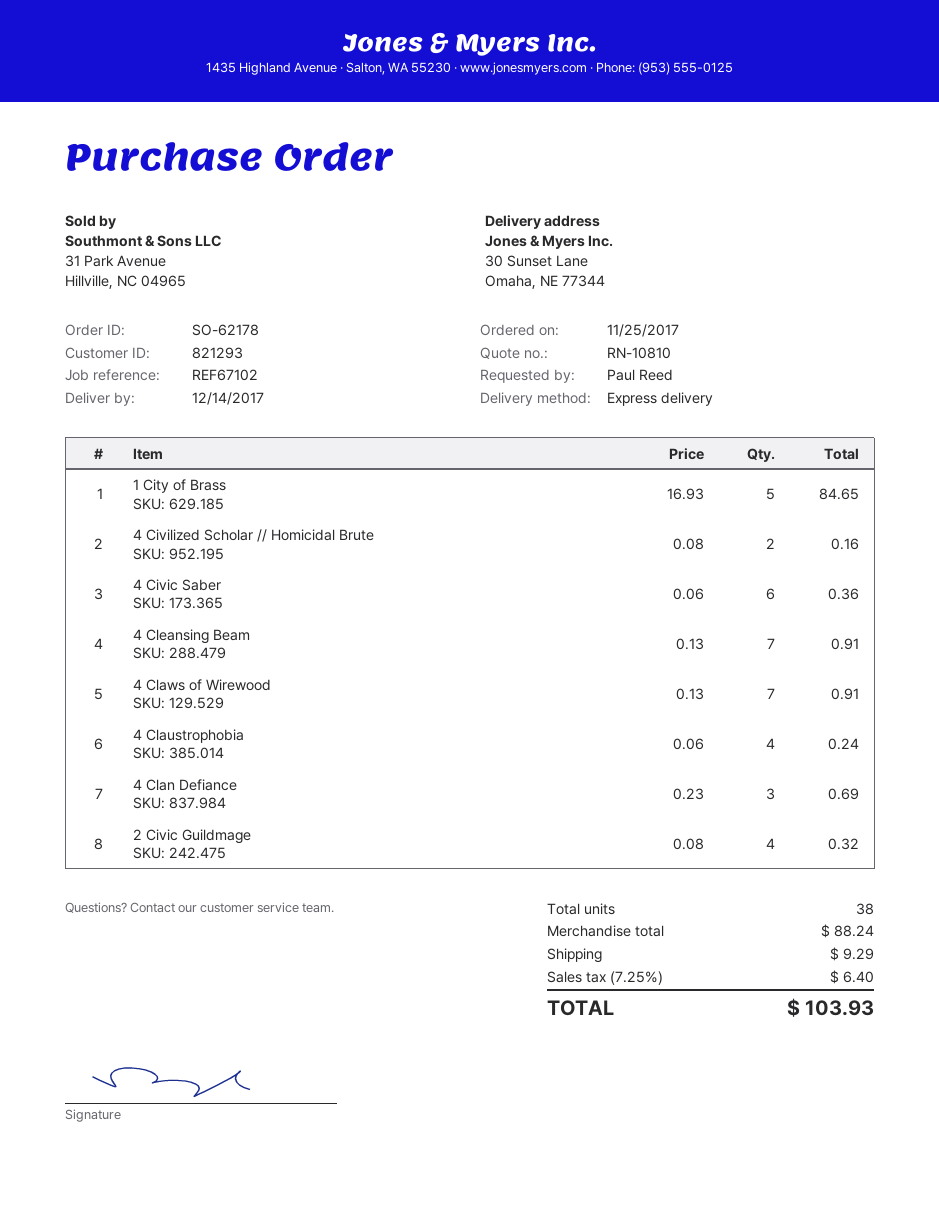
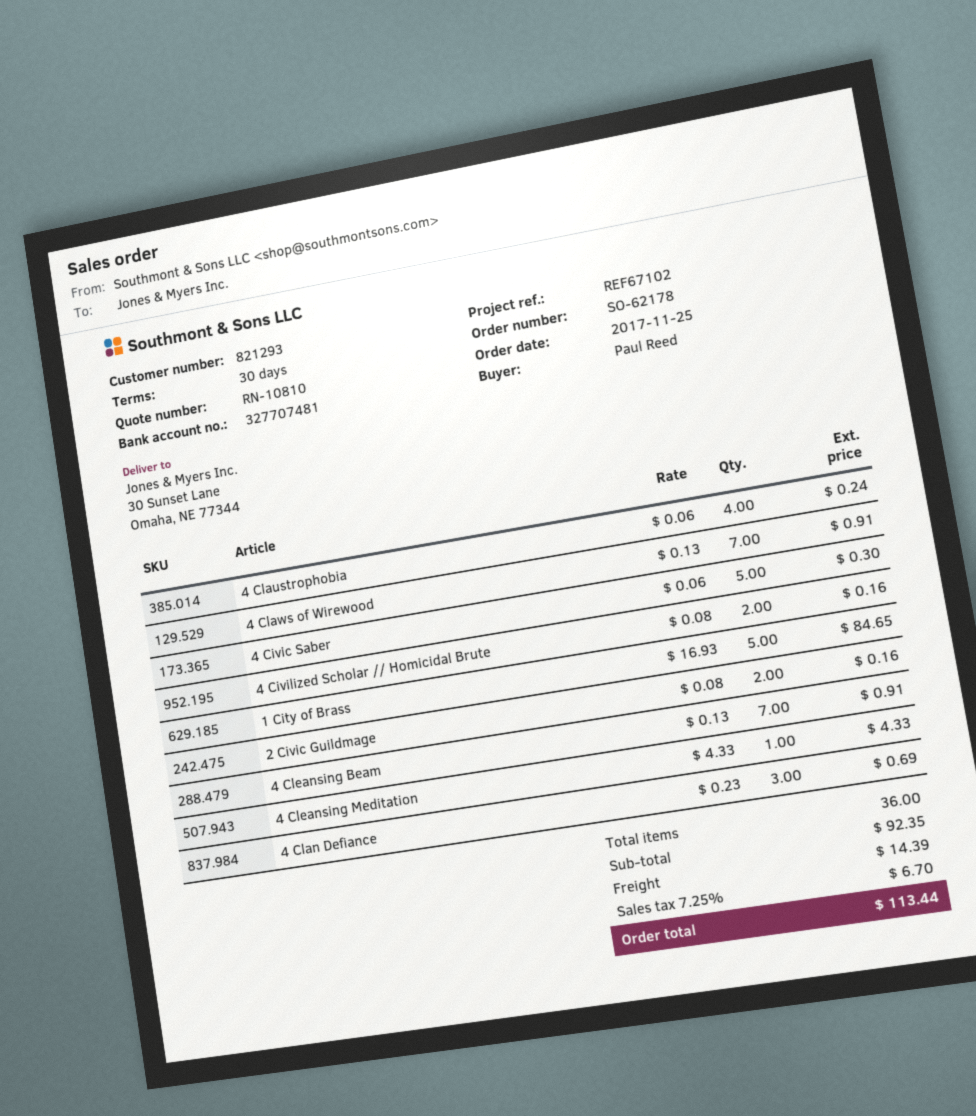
4 Civic Saber: 6 x 0.06 = 0.36 -> 5 x 0.06 = 0.30
2 Civic Guildmage: 4 x 0.08 = 0.32 -> 2 x 0.08 = 0.16
4 Cleansing Meditation: none -> 1 x 4.33 = 4.33
total quantity: 38 -> 36
subtotal: 88.24 -> 92.35
shipping: 9.29 -> 14.39
tax: 7.25% = 6.40 -> 7.25% = 6.70
total: 103.93 -> 113.44

